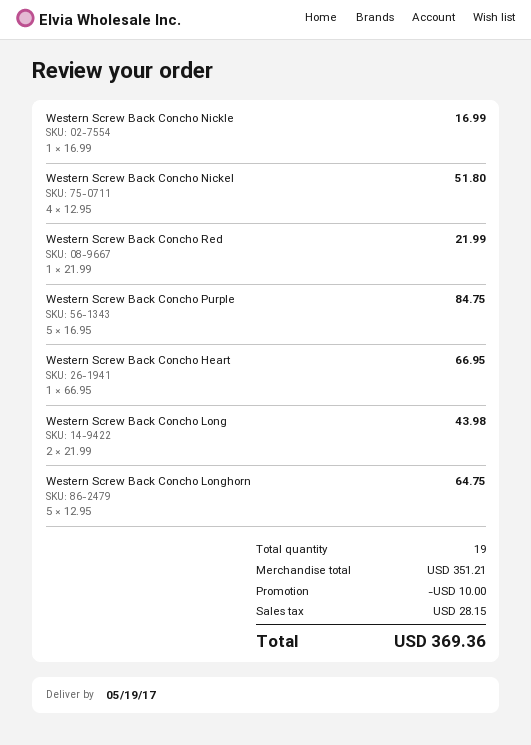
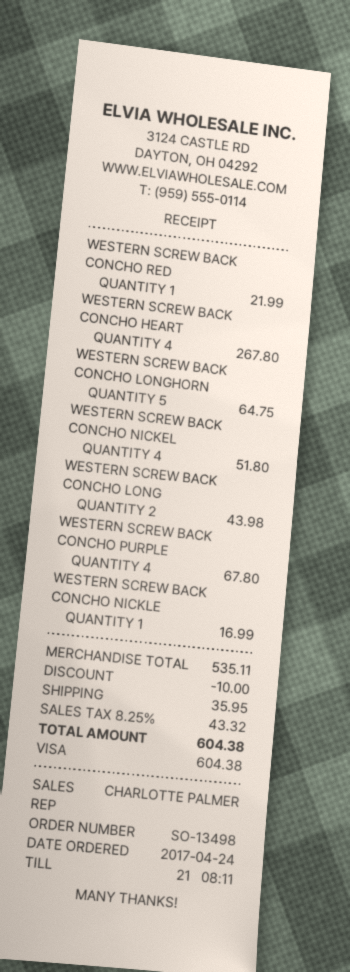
Western Screw Back Concho Purple: 5 for 84.75 -> 4 for 67.80
Western Screw Back Concho Heart: 1 for 66.95 -> 4 for 267.80
subtotal: 351.21 -> 535.11
shipping: none -> 35.95
tax: 28.15 -> 43.32
total: 369.36 -> 604.38

